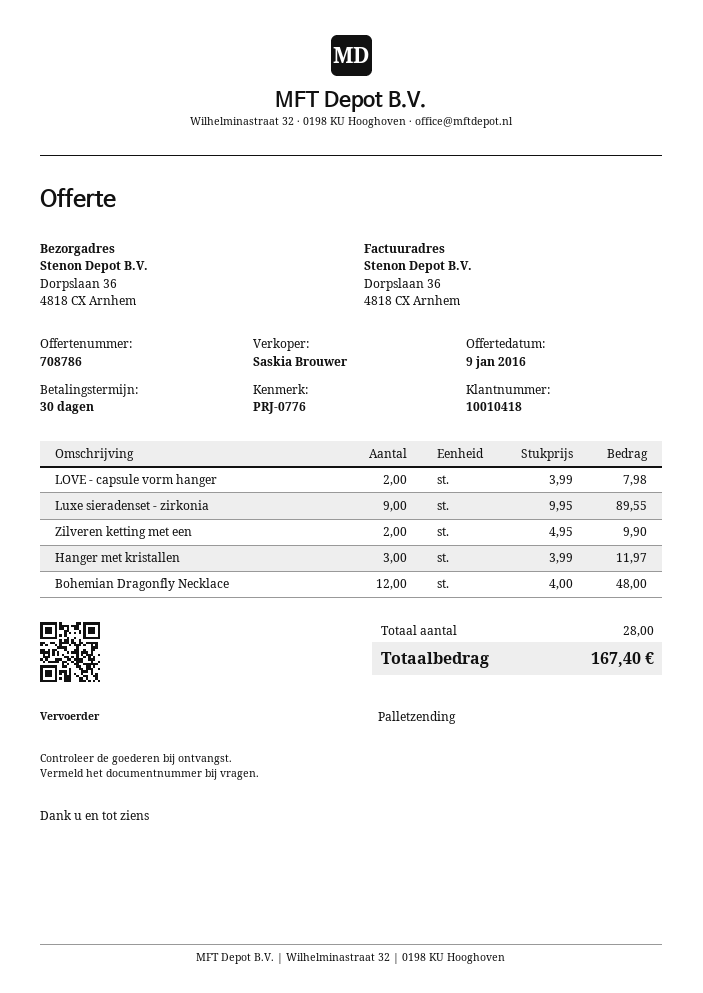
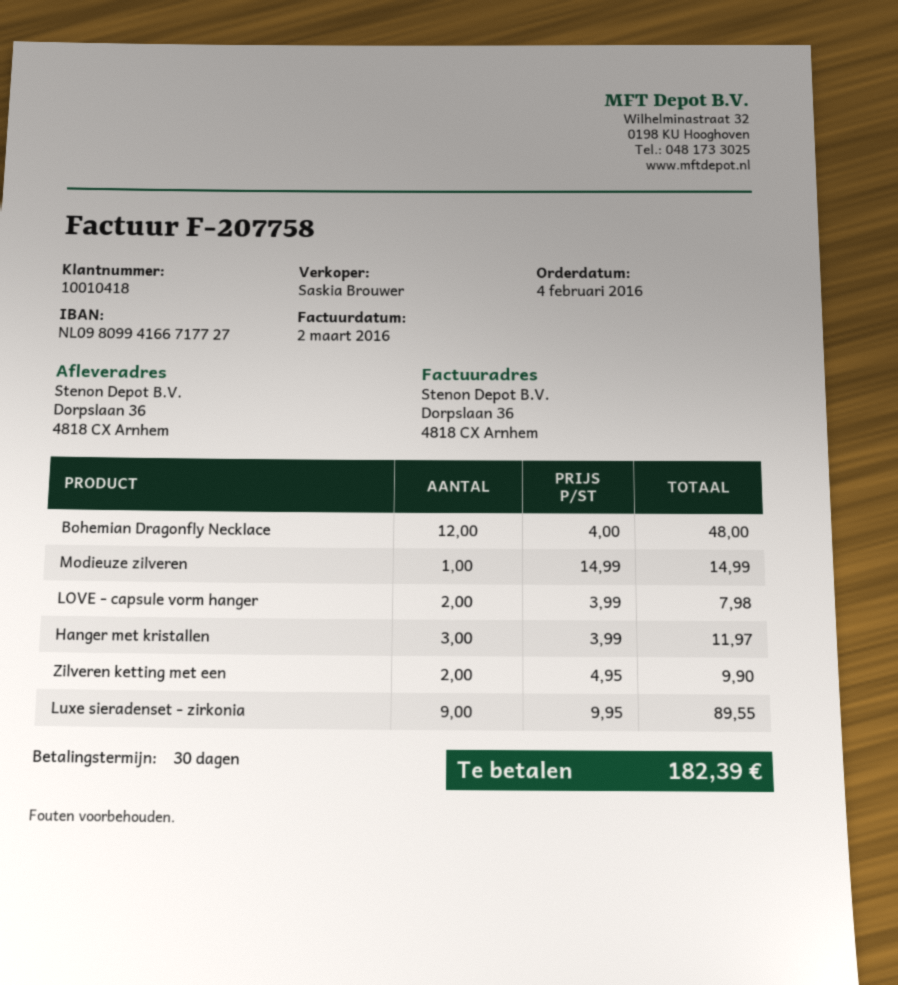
Modieuze zilveren: none -> 1 x 14.99 = 14.99
total: 167.40 -> 182.39

